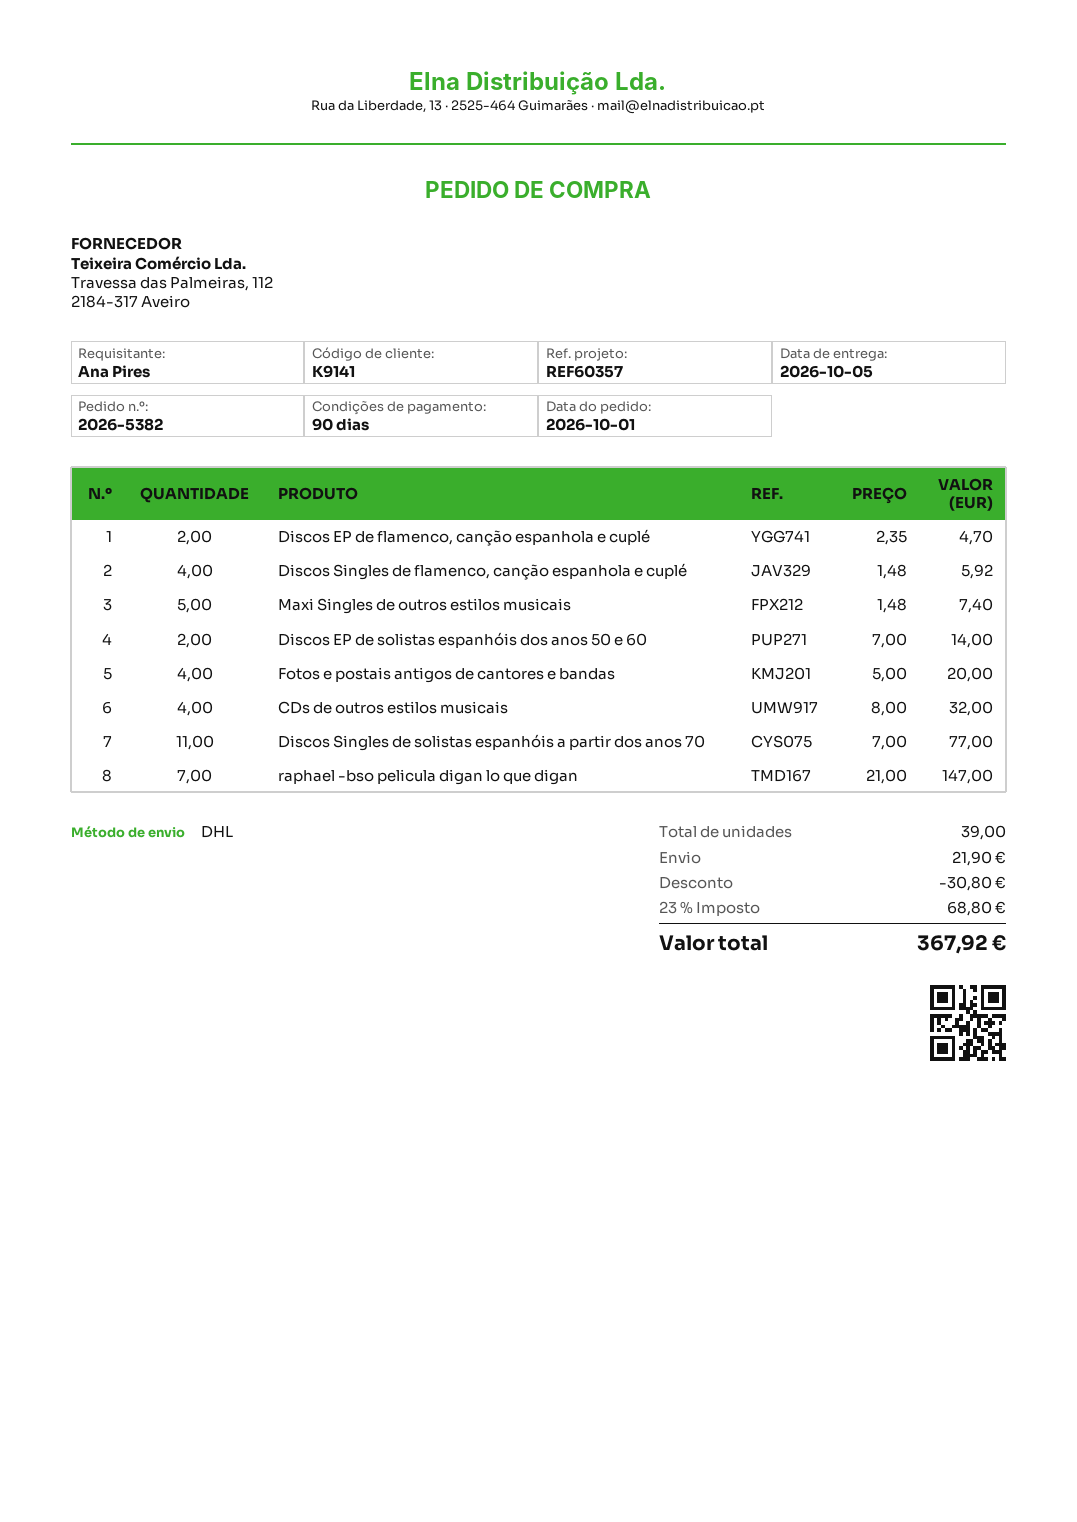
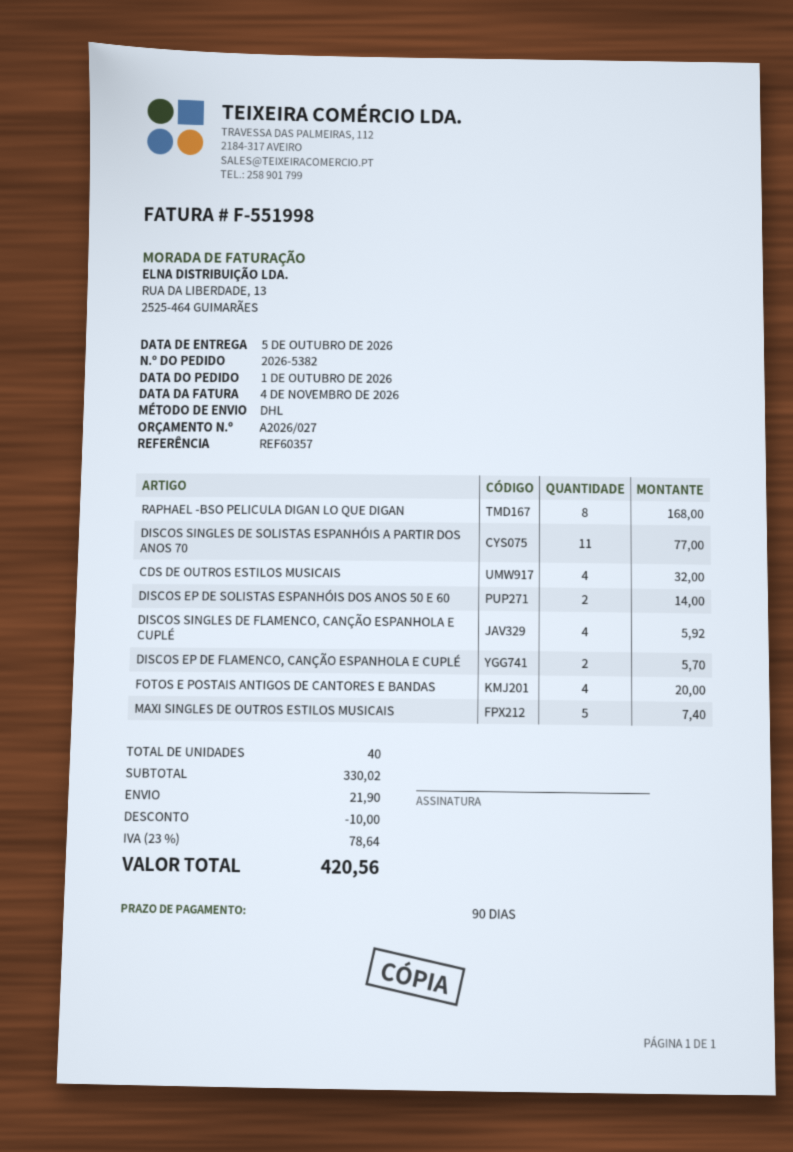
Discos EP de flamenco, canção espanhola e cuplé: 2 for 4.70 -> 2 for 5.70
raphael -bso pelicula digan lo que digan: 7 for 147.00 -> 8 for 168.00
total quantity: 39 -> 40
discount: 30.80 -> 10.00
tax: 23% = 68.80 -> 23% = 78.64
total: 367.92 -> 420.56

